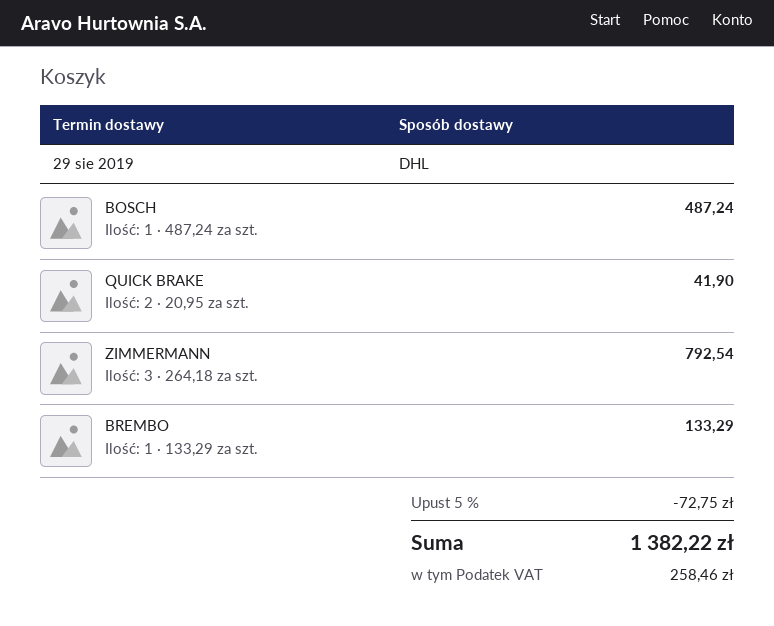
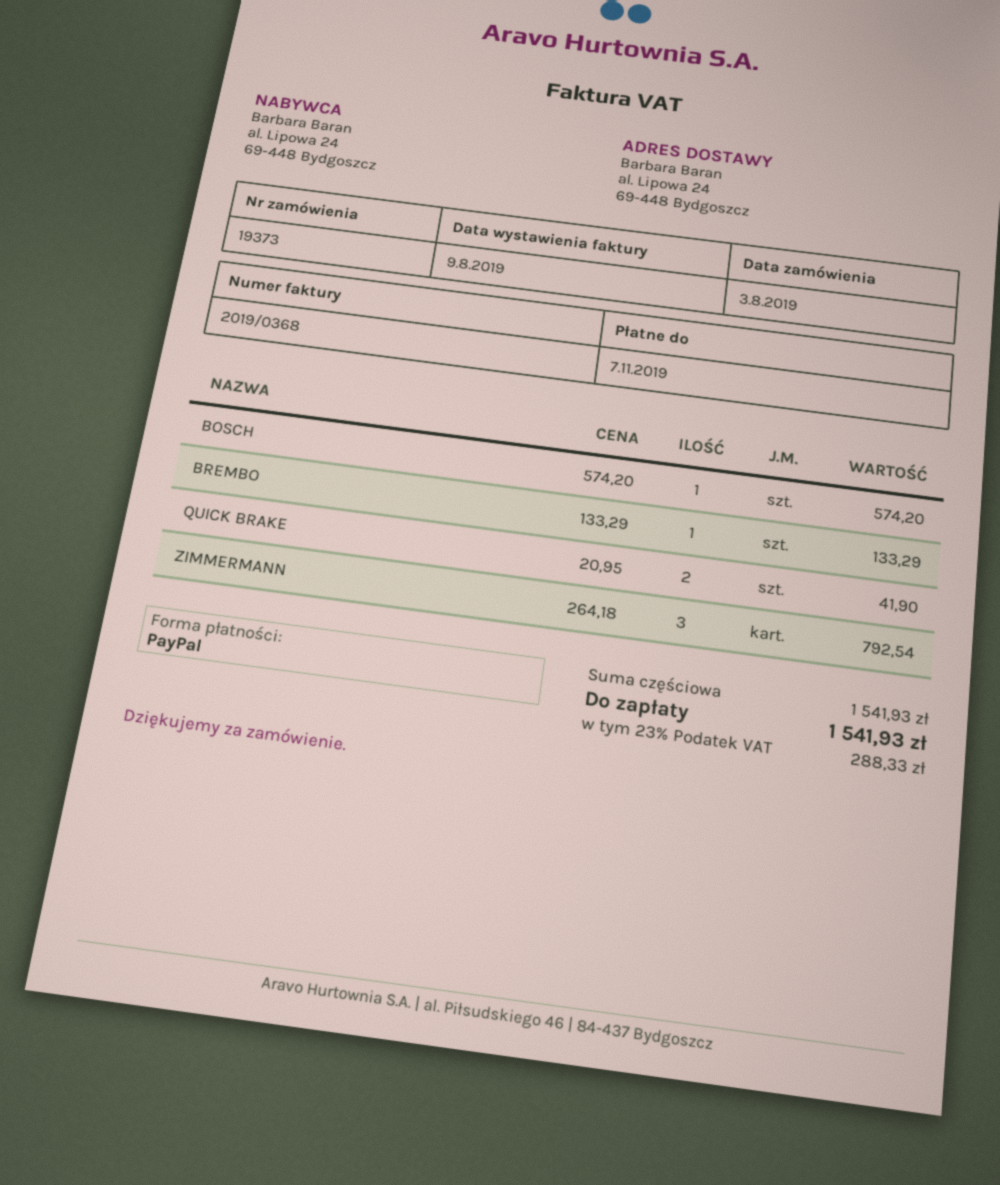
BOSCH: 1 x 487.24 = 487.24 -> 1 x 574.20 = 574.20
discount: 5% = 72.75 -> none
tax: 258.46 -> 288.33
total: 1382.22 -> 1541.93

